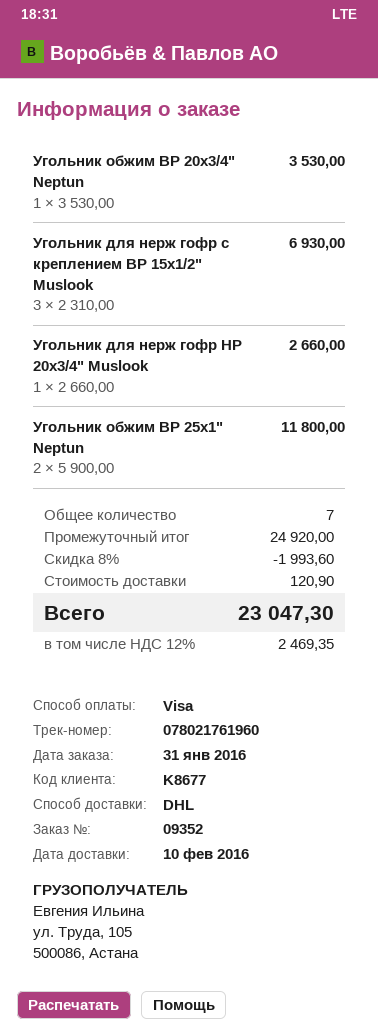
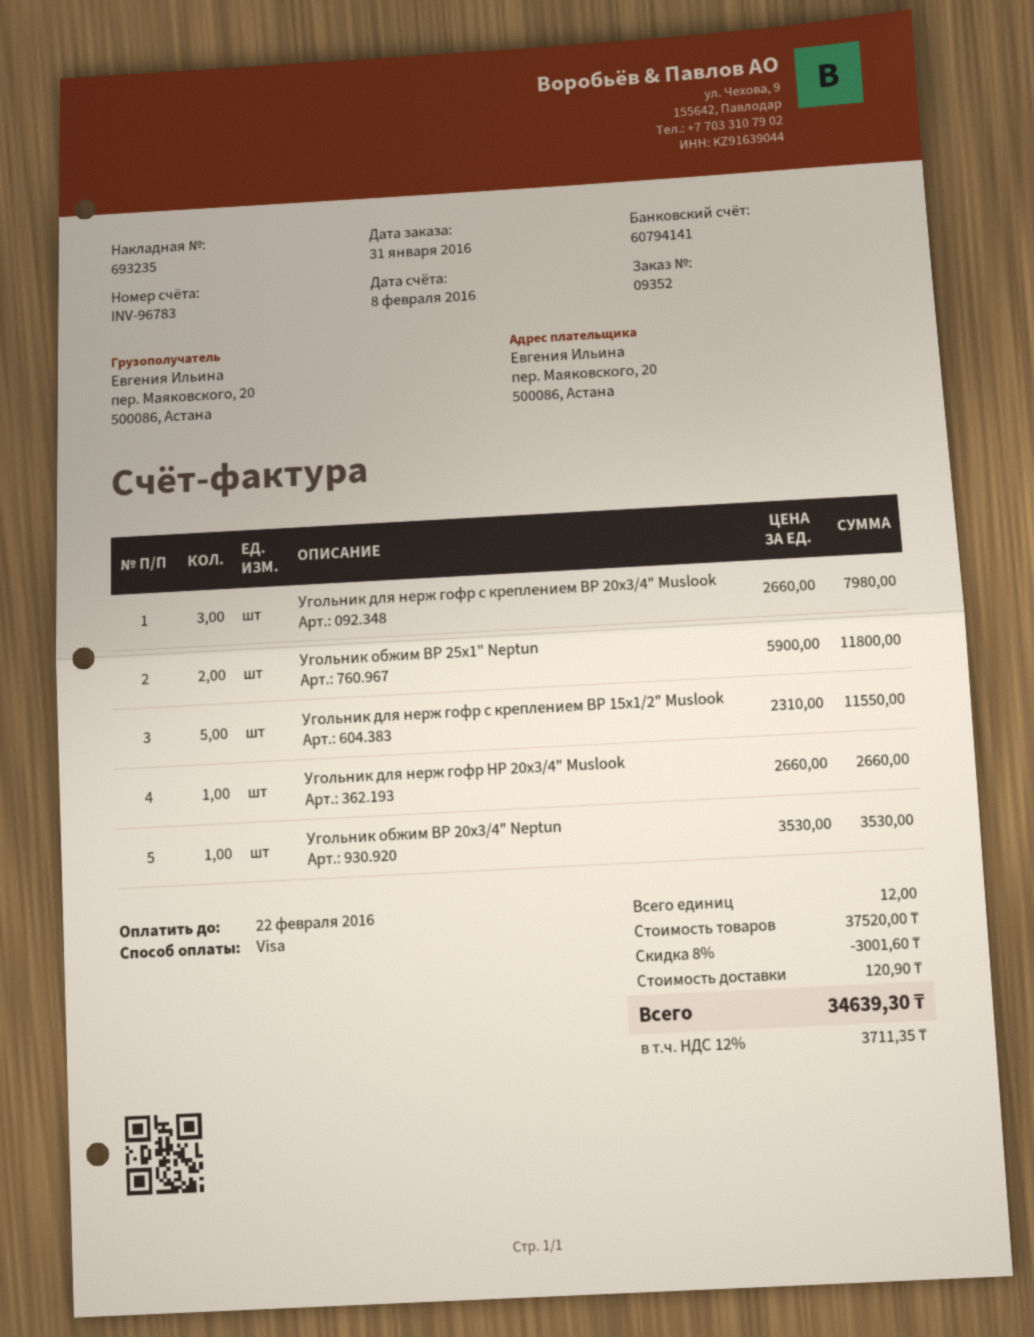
ship to: ул. Труда, 105, 500086, Астана -> пер. Маяковского, 20, 500086, Астана
Угольник для нерж гофр с креплением ВР 15x1/2" Muslook: 3 x 2310.00 = 6930.00 -> 5 x 2310.00 = 11550.00
Угольник для нерж гофр с креплением ВР 20x3/4" Muslook: none -> 3 x 2660.00 = 7980.00
total quantity: 7 -> 12
subtotal: 24920.00 -> 37520.00
discount: 8% = 1993.60 -> 8% = 3001.60
tax: 12% = 2469.35 -> 12% = 3711.35
total: 23047.30 -> 34639.30

